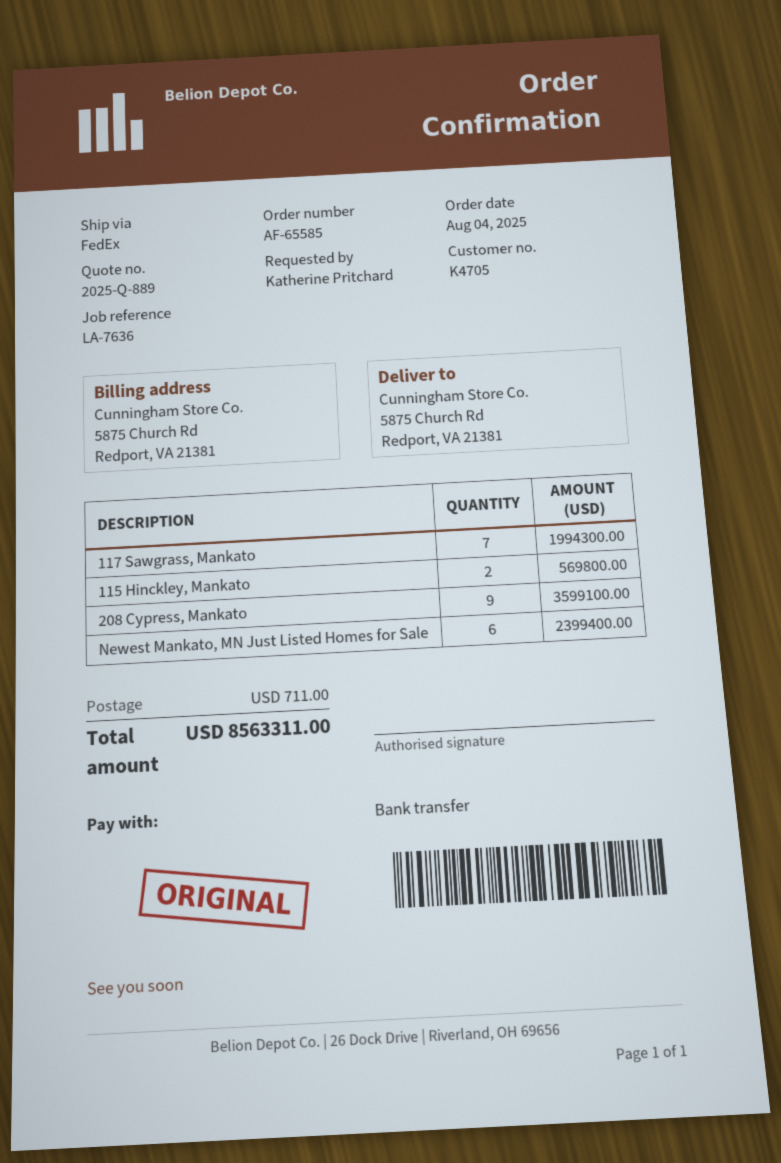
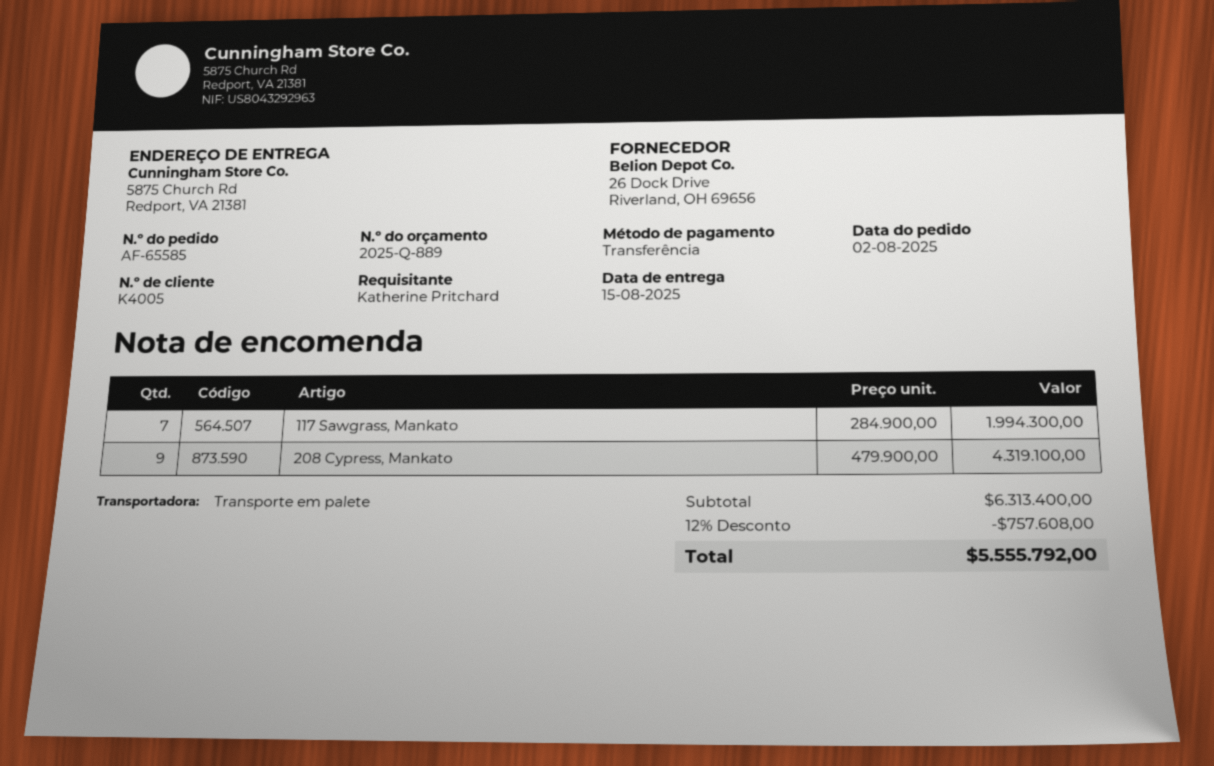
order date: 2025-08-04 -> 2025-08-02
customer number: K4705 -> K4005
shipping method: FedEx -> pallet freight
115 Hinckley, Mankato: 2 for 569800.00 -> none
208 Cypress, Mankato: 9 for 3599100.00 -> 9 for 4319100.00
Newest Mankato, MN Just Listed Homes for Sale: 6 for 2399400.00 -> none
discount: none -> 12% = 757608.00
shipping: 711.00 -> none
total: 8563311.00 -> 5555792.00

